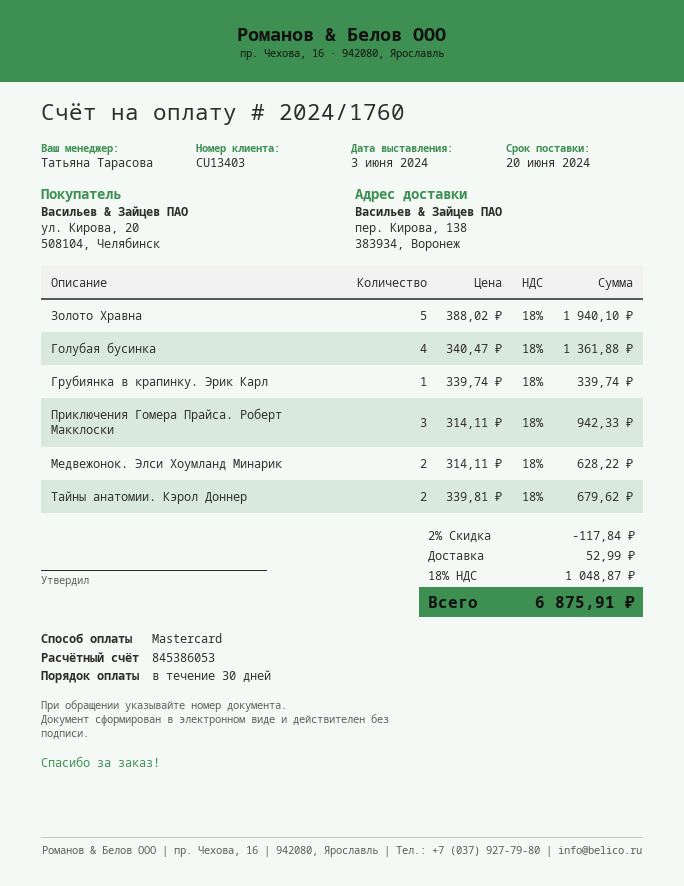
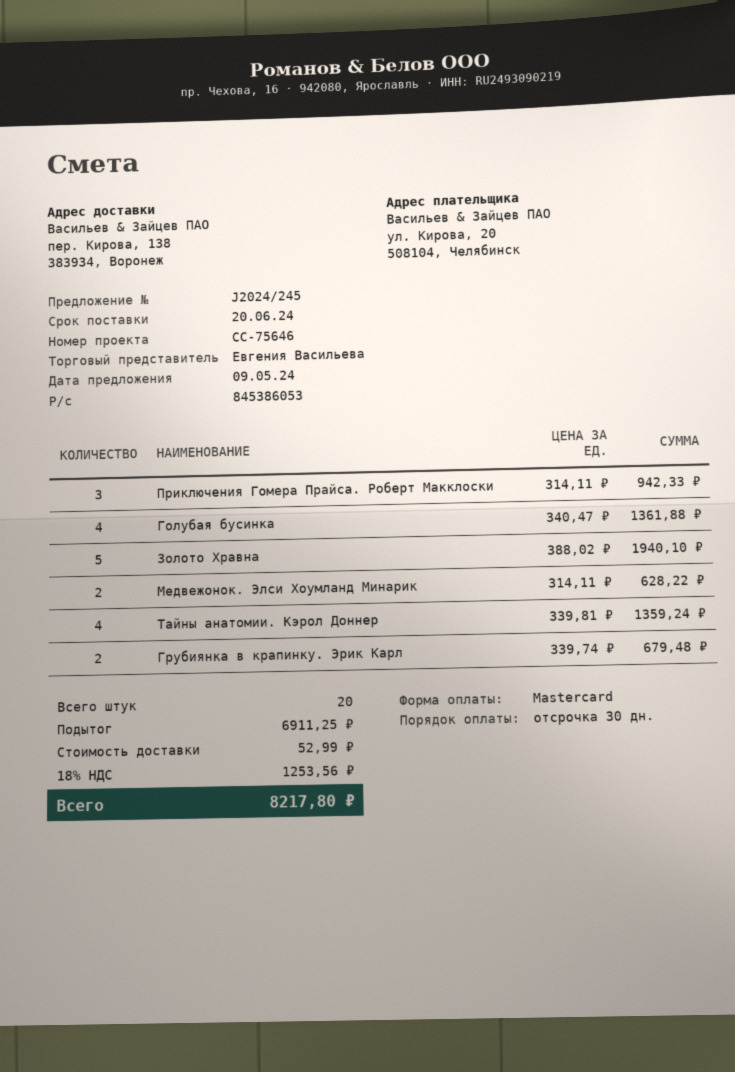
sales rep: Татьяна Тарасова -> Евгения Васильева
Грубиянка в крапинку. Эрик Карл: 1 x 339.74 = 339.74 -> 2 x 339.74 = 679.48
Тайны анатомии. Кэрол Доннер: 2 x 339.81 = 679.62 -> 4 x 339.81 = 1359.24
discount: 2% = 117.84 -> none
tax: 18% = 1048.87 -> 18% = 1253.56
total: 6875.91 -> 8217.80

